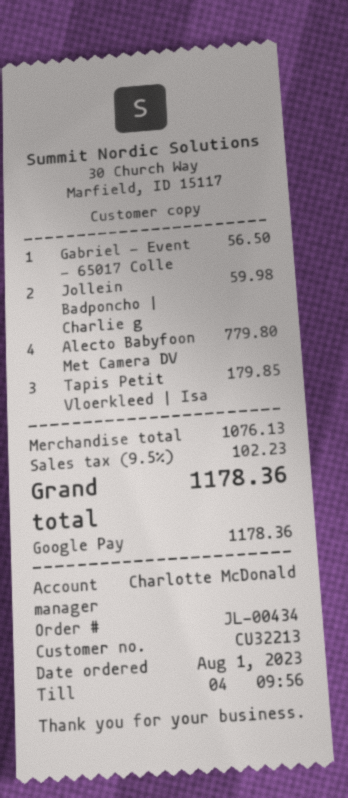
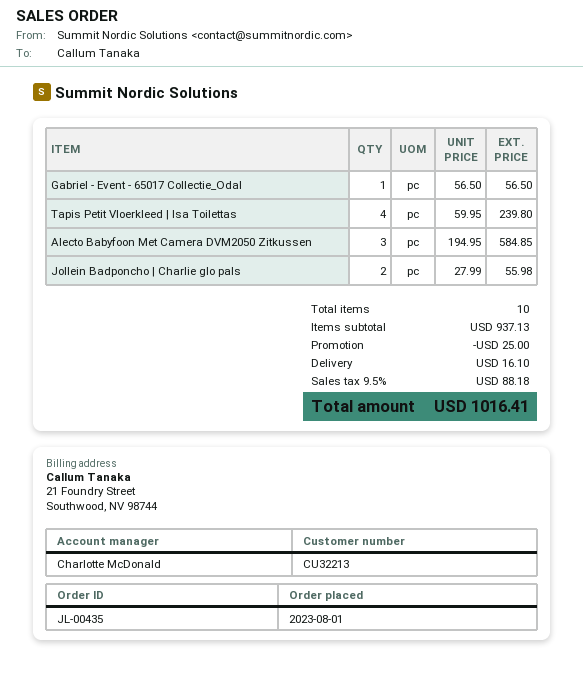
order number: JL-00434 -> JL-00435
Jollein Badponcho | Charlie g: 2 for 59.98 -> 2 for 55.98
Alecto Babyfoon Met Camera DV: 4 for 779.80 -> 3 for 584.85
Tapis Petit Vloerkleed | Isa: 3 for 179.85 -> 4 for 239.80
subtotal: 1076.13 -> 937.13
discount: none -> 25.00
shipping: none -> 16.10
tax: 9.5% = 102.23 -> 9.5% = 88.18
total: 1178.36 -> 1016.41

